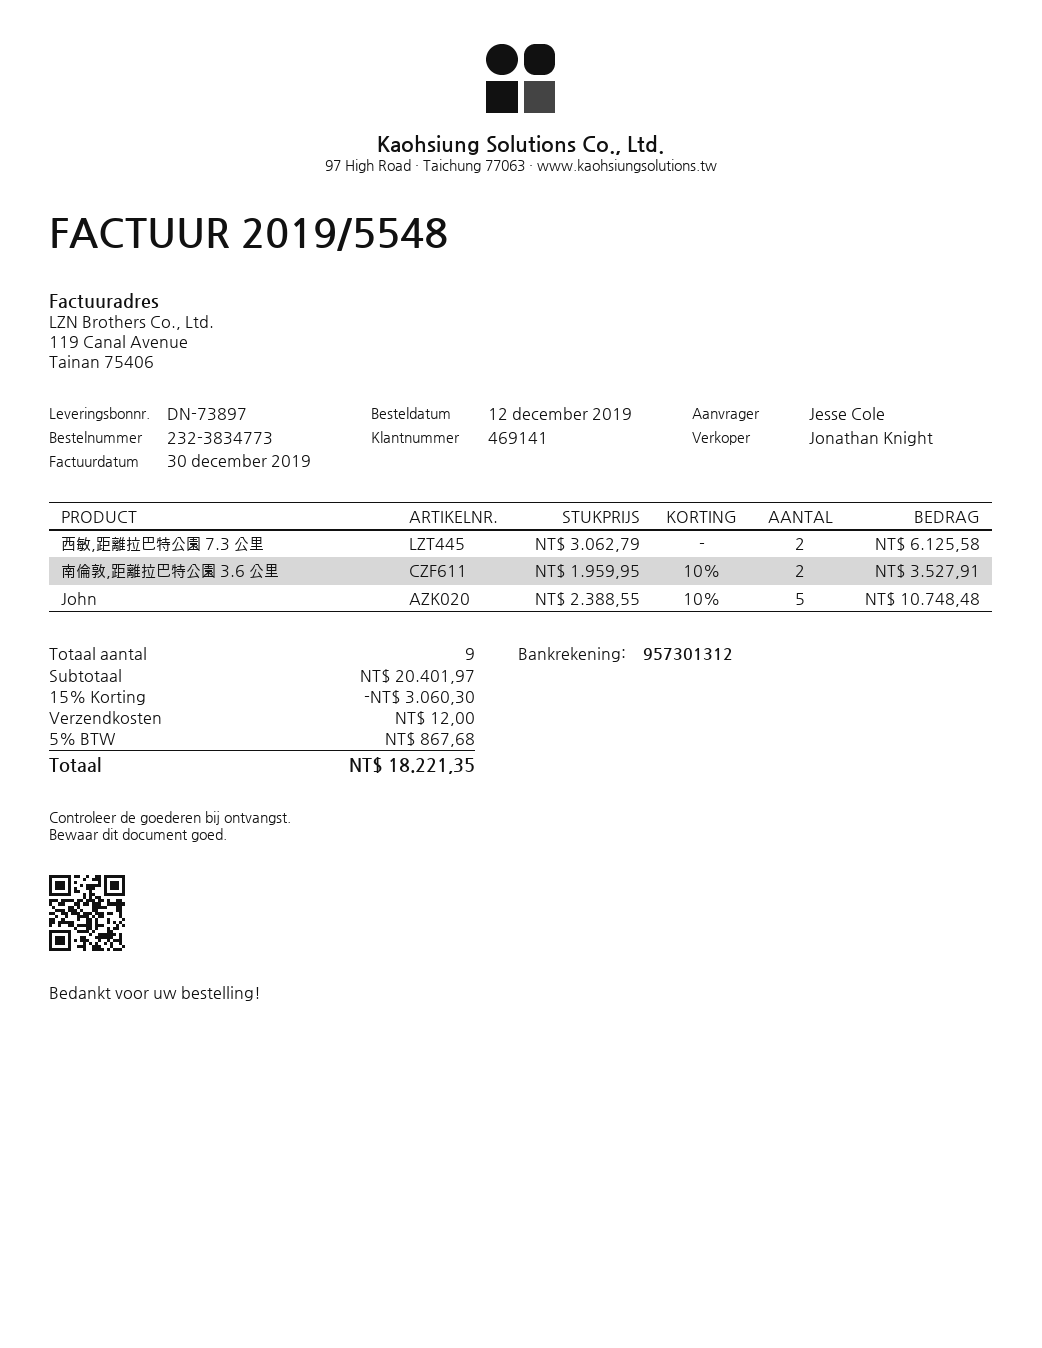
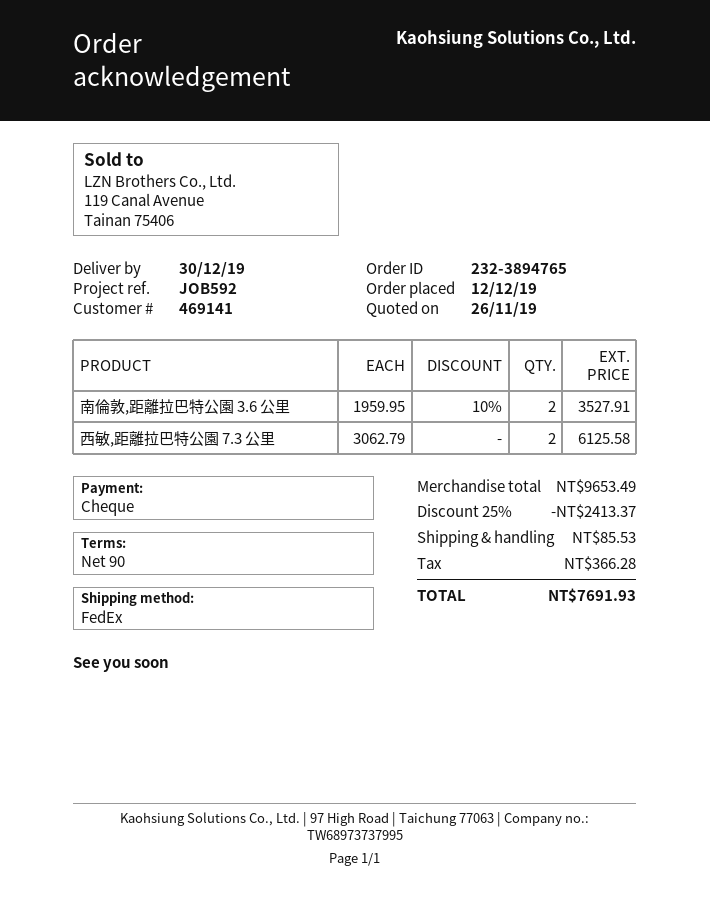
order number: 232-3834773 -> 232-3894765
John: 5 x 2388.55 - 10% = 10748.48 -> none
subtotal: 20401.97 -> 9653.49
discount: 15% = 3060.30 -> 25% = 2413.37
shipping: 12.00 -> 85.53
tax: 867.68 -> 366.28
total: 18221.35 -> 7691.93

